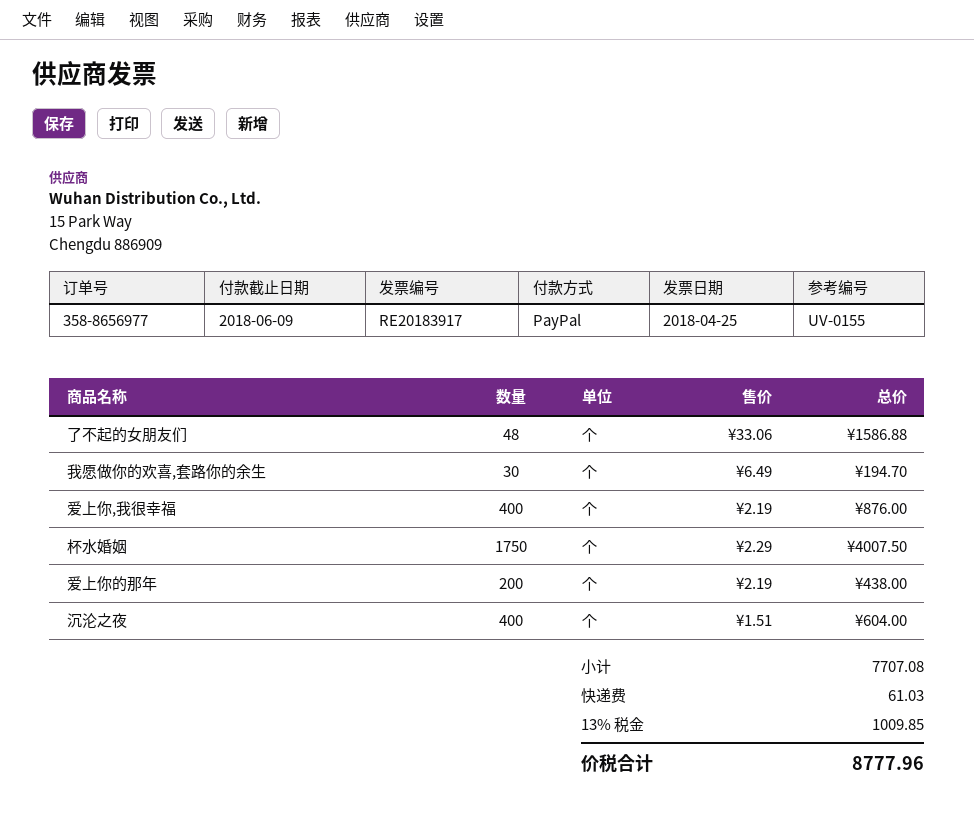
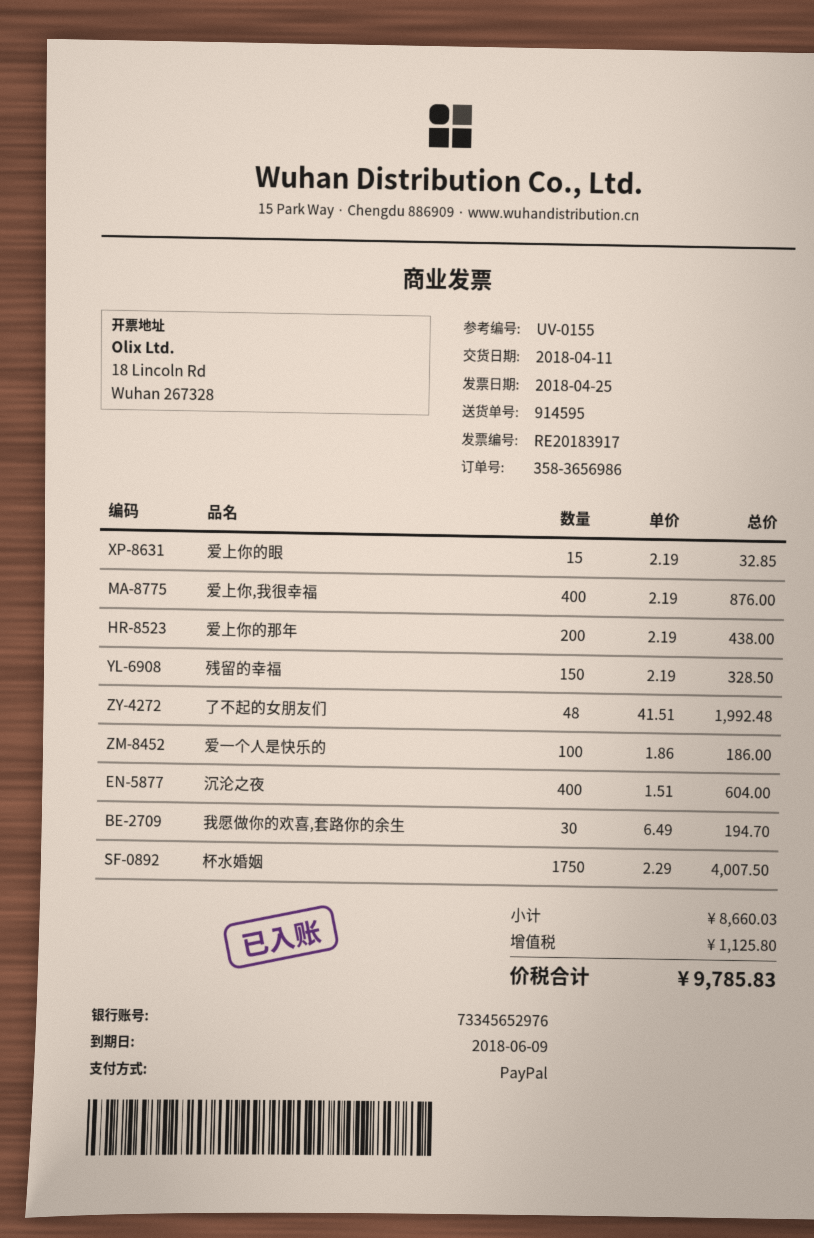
order number: 358-8656977 -> 358-3656986
了不起的女朋友们: 48 x 33.06 = 1586.88 -> 48 x 41.51 = 1992.48
爱上你的眼: none -> 15 x 2.19 = 32.85
残留的幸福: none -> 150 x 2.19 = 328.50
爱一个人是快乐的: none -> 100 x 1.86 = 186.00
subtotal: 7707.08 -> 8660.03
shipping: 61.03 -> none
tax: 1009.85 -> 1125.80
total: 8777.96 -> 9785.83

